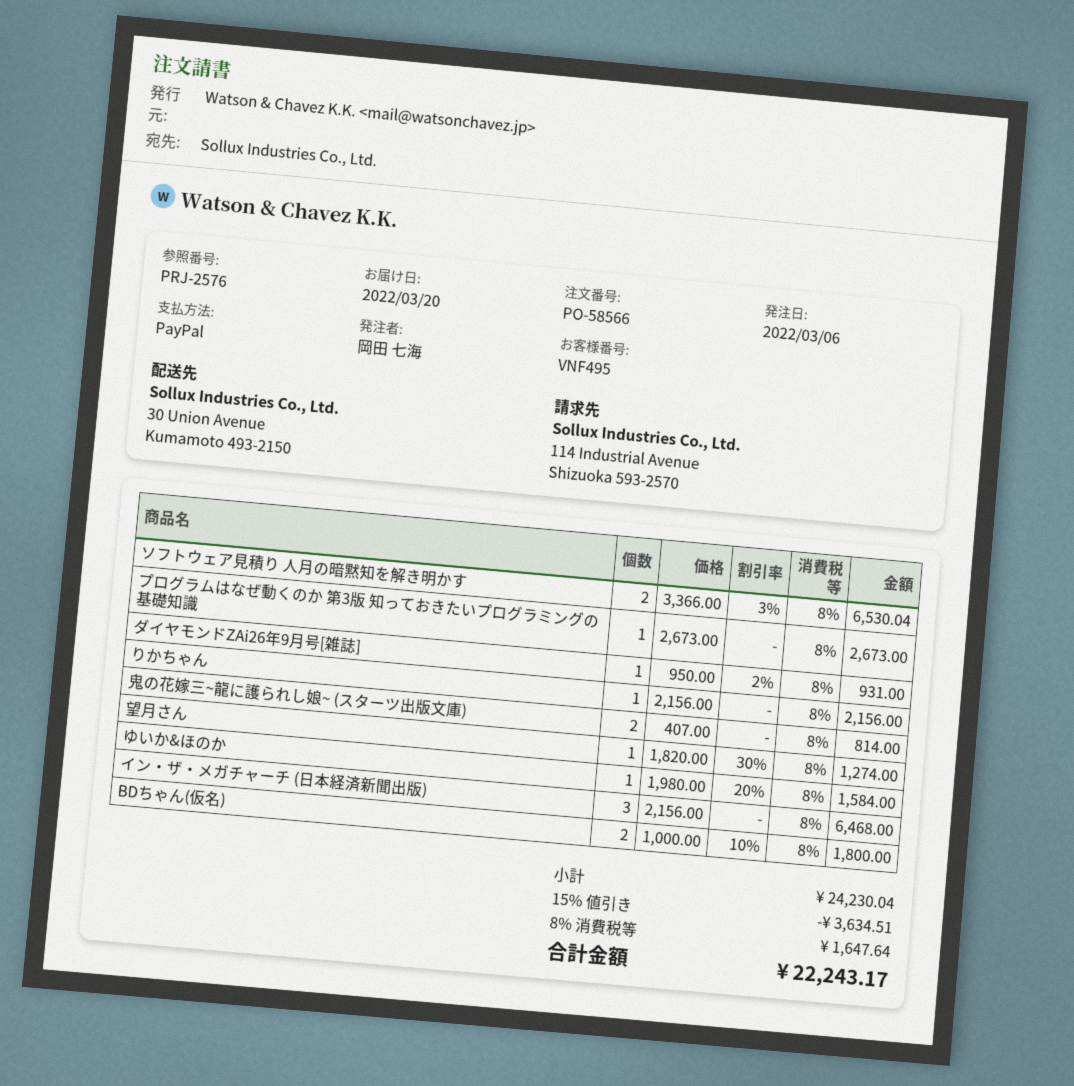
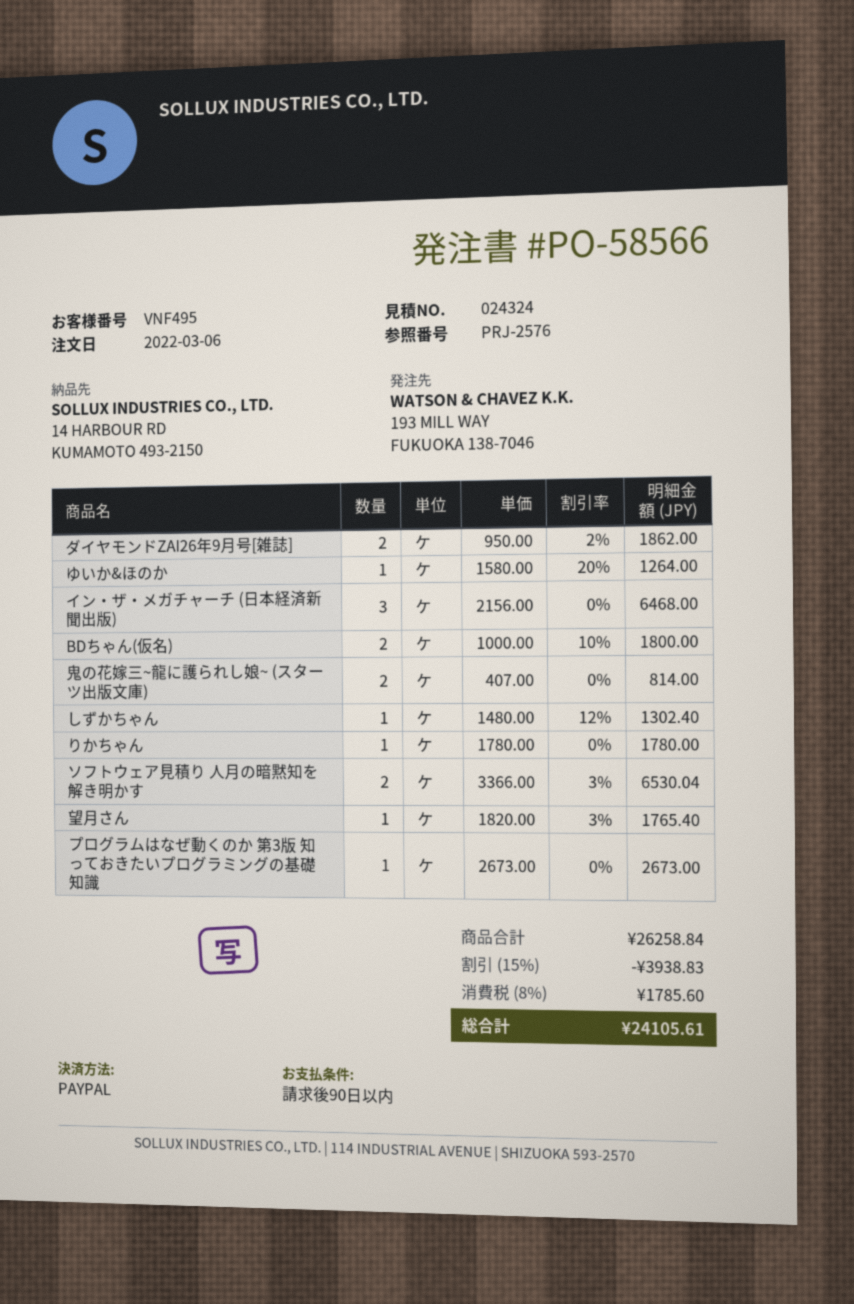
ship to: 30 Union Avenue, Kumamoto 493-2150 -> 14 HARBOUR RD, KUMAMOTO 493-2150
ダイヤモンドZAi26年9月号[雑誌]: 1 x 950.00 - 2% = 931.00 -> 2 x 950.00 - 2% = 1862.00
りかちゃん: 1 x 2156.00 = 2156.00 -> 1 x 1780.00 = 1780.00
望月さん: 1 x 1820.00 - 30% = 1274.00 -> 1 x 1820.00 - 3% = 1765.40
ゆいか&ほのか: 1 x 1980.00 - 20% = 1584.00 -> 1 x 1580.00 - 20% = 1264.00
しずかちゃん: none -> 1 x 1480.00 - 12% = 1302.40
subtotal: 24230.04 -> 26258.84
discount: 15% = 3634.51 -> 15% = 3938.83
tax: 8% = 1647.64 -> 8% = 1785.60
total: 22243.17 -> 24105.61

